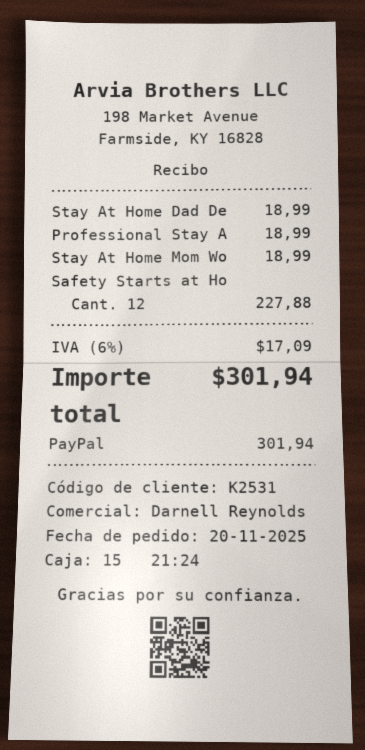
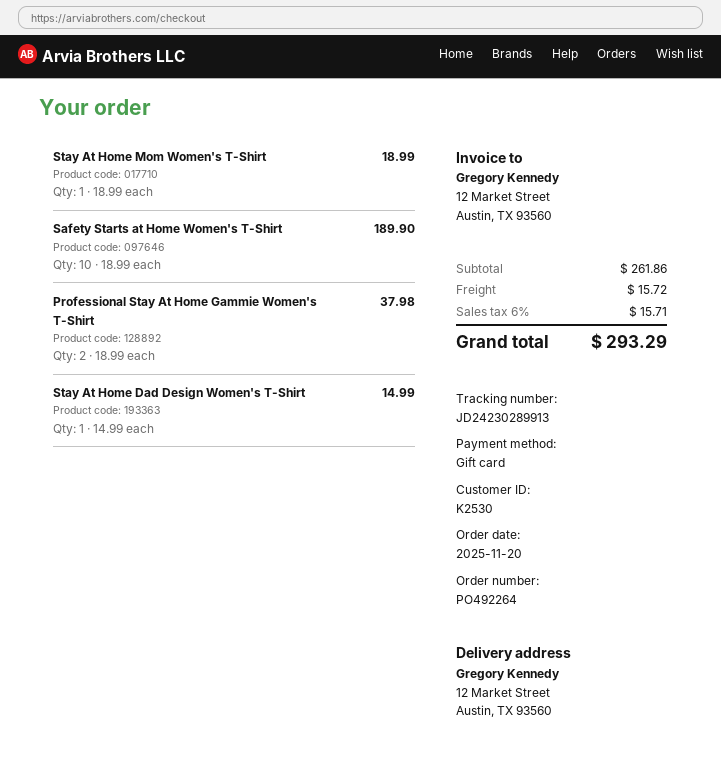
customer number: K2531 -> K2530
payment method: PayPal -> gift card
Stay At Home Dad De: 1 for 18.99 -> 1 for 14.99
Professional Stay A: 1 for 18.99 -> 2 for 37.98
Safety Starts at Ho: 12 for 227.88 -> 10 for 189.90
shipping: none -> 15.72
tax: 6% = 17.09 -> 6% = 15.71
total: 301.94 -> 293.29

